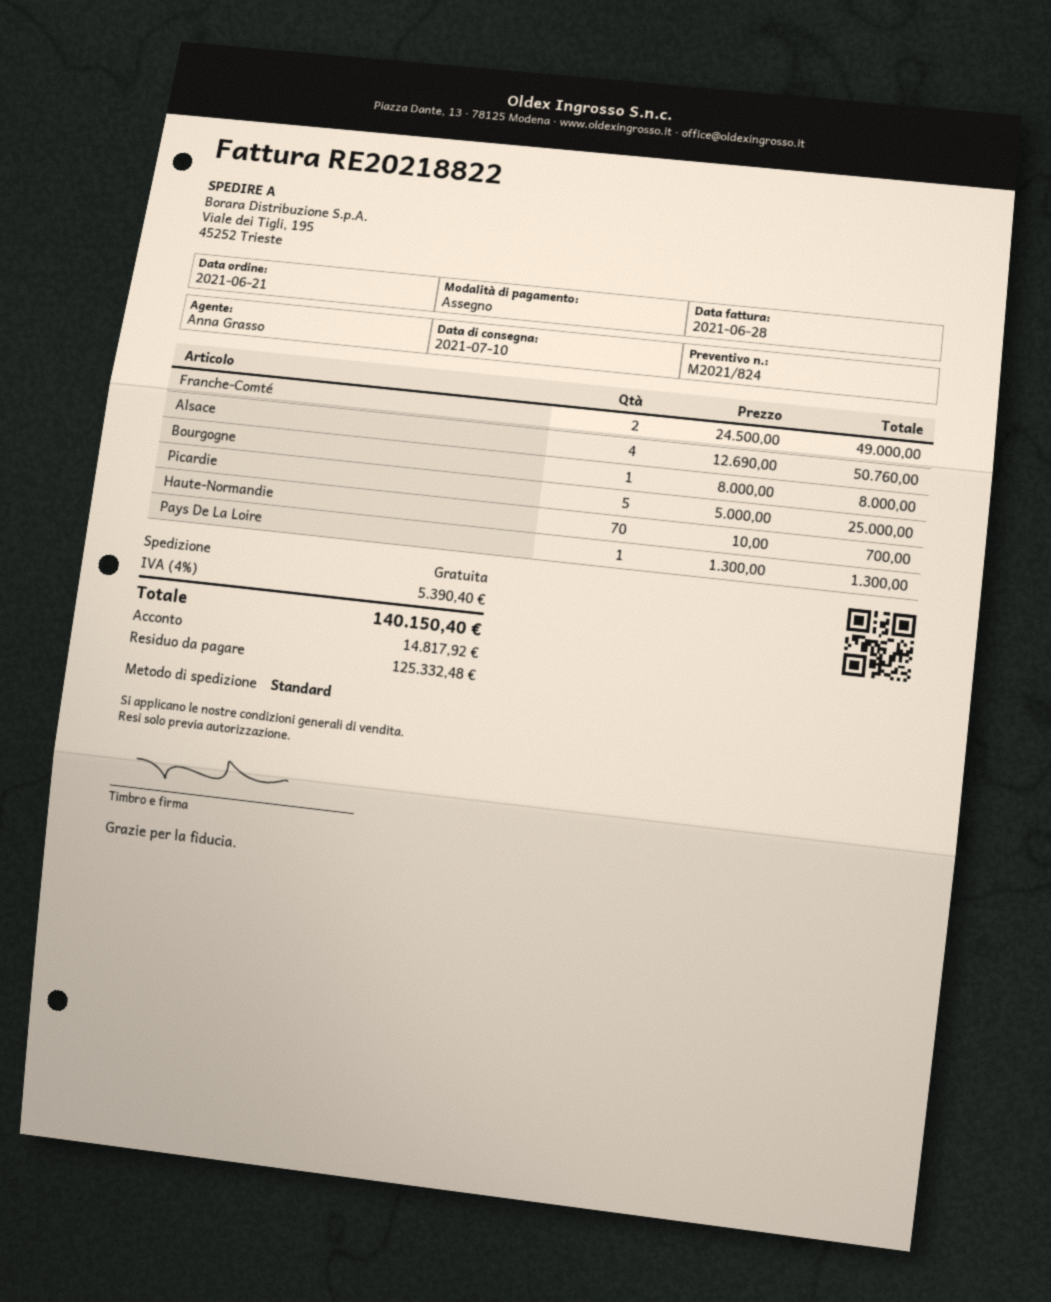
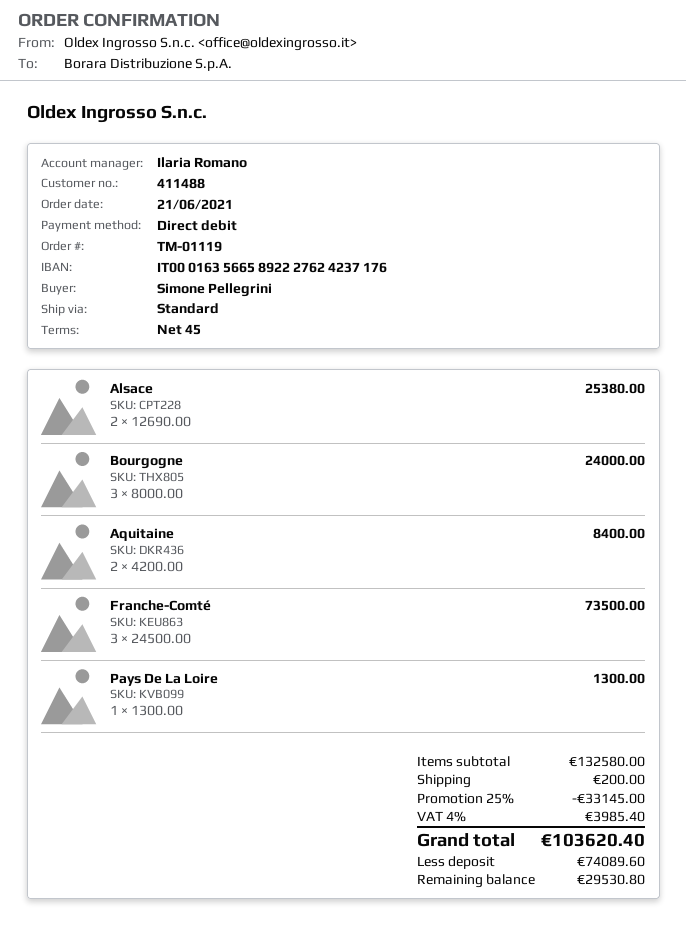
sales rep: Anna Grasso -> Ilaria Romano
payment method: cheque -> direct debit
Franche-Comté: 2 x 24500.00 = 49000.00 -> 3 x 24500.00 = 73500.00
Alsace: 4 x 12690.00 = 50760.00 -> 2 x 12690.00 = 25380.00
Bourgogne: 1 x 8000.00 = 8000.00 -> 3 x 8000.00 = 24000.00
Picardie: 5 x 5000.00 = 25000.00 -> none
Haute-Normandie: 70 x 10.00 = 700.00 -> none
Aquitaine: none -> 2 x 4200.00 = 8400.00
discount: none -> 25% = 33145.00
shipping: 0.00 -> 200.00
tax: 4% = 5390.40 -> 4% = 3985.40
total: 140150.40 -> 103620.40
deposit: 14817.92 -> 74089.60
balance: 125332.48 -> 29530.80

